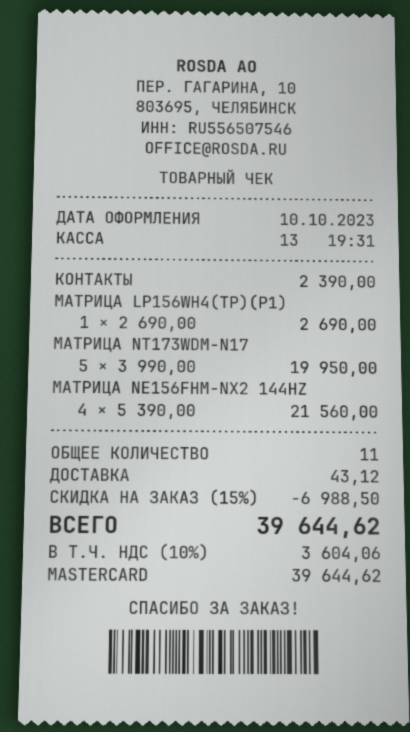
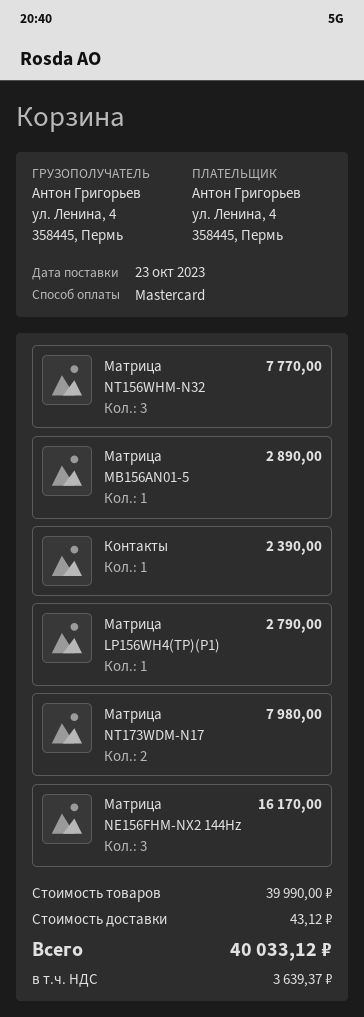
МАТРИЦА LP156WH4(TP)(P1): 1 for 2690.00 -> 1 for 2790.00
МАТРИЦА NT173WDM-N17: 5 for 19950.00 -> 2 for 7980.00
МАТРИЦА NE156FHM-NX2 144HZ: 4 for 21560.00 -> 3 for 16170.00
Матрица NT156WHM-N32: none -> 3 for 7770.00
Матрица MB156AN01-5: none -> 1 for 2890.00
discount: 15% = 6988.50 -> none
tax: 3604.06 -> 3639.37
total: 39644.62 -> 40033.12

